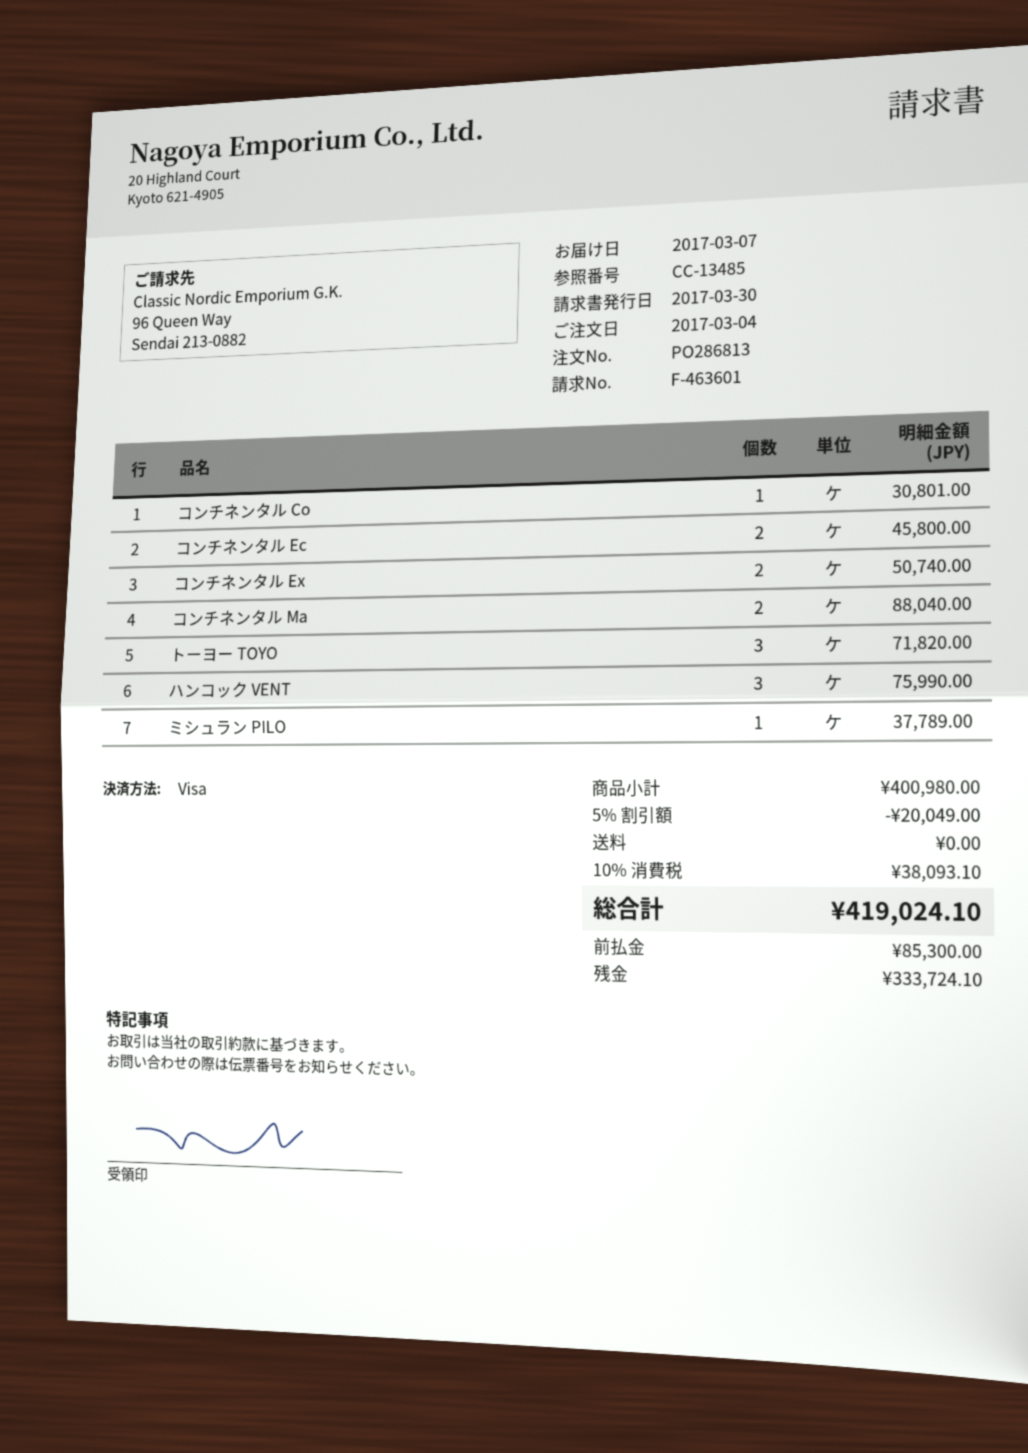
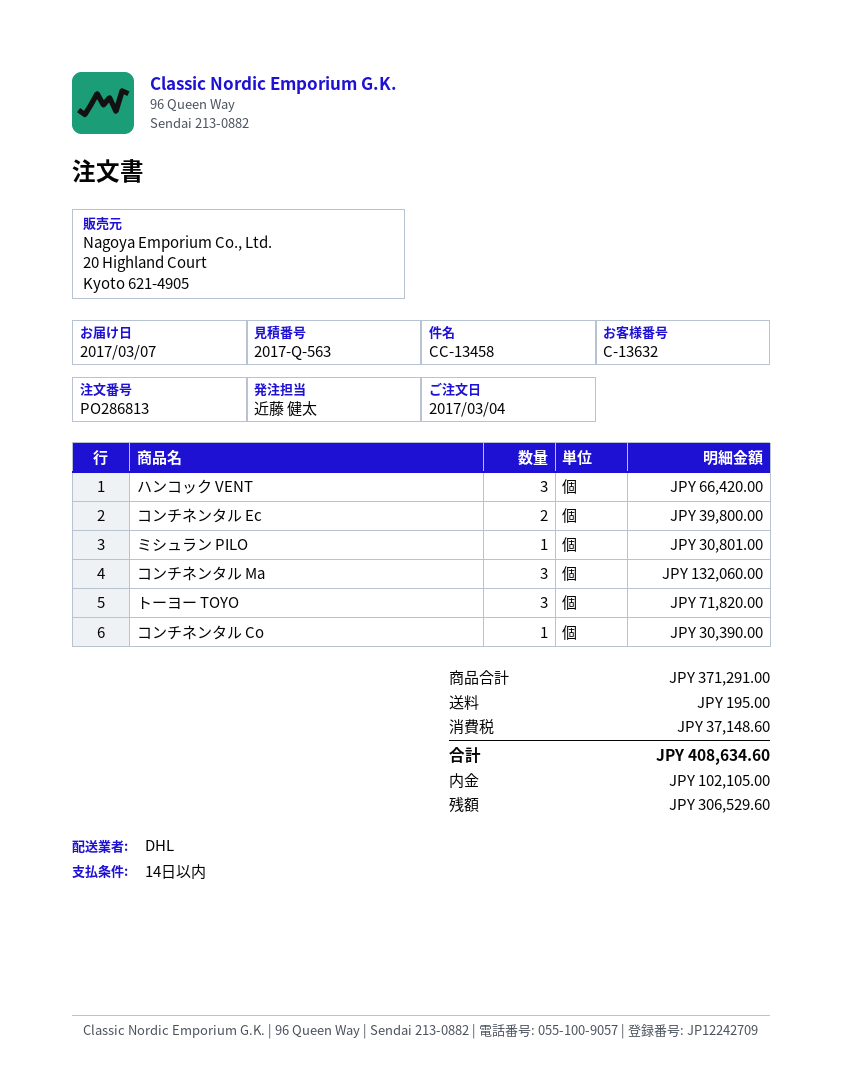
reference: CC-13485 -> CC-13458
コンチネンタル Co: 1 for 30801.00 -> 1 for 30390.00
コンチネンタル Ec: 2 for 45800.00 -> 2 for 39800.00
コンチネンタル Ex: 2 for 50740.00 -> none
コンチネンタル Ma: 2 for 88040.00 -> 3 for 132060.00
ハンコック VENT: 3 for 75990.00 -> 3 for 66420.00
ミシュラン PILO: 1 for 37789.00 -> 1 for 30801.00
subtotal: 400980.00 -> 371291.00
discount: 5% = 20049.00 -> none
shipping: 0.00 -> 195.00
tax: 38093.10 -> 37148.60
total: 419024.10 -> 408634.60
deposit: 85300.00 -> 102105.00
balance: 333724.10 -> 306529.60

